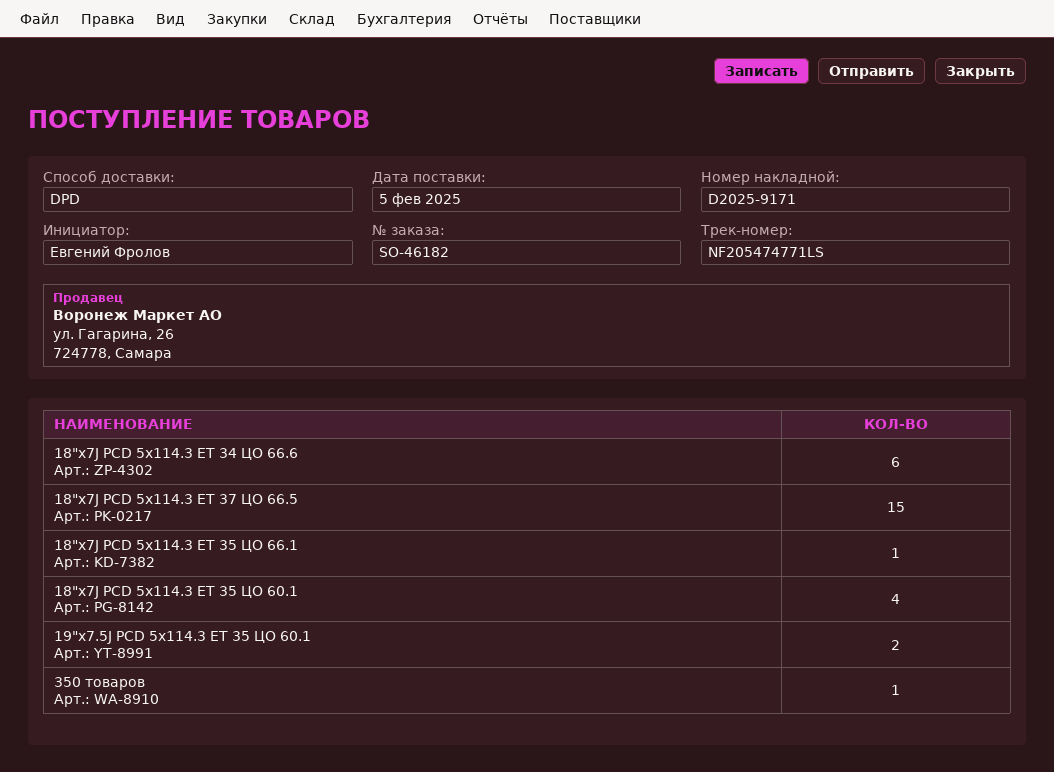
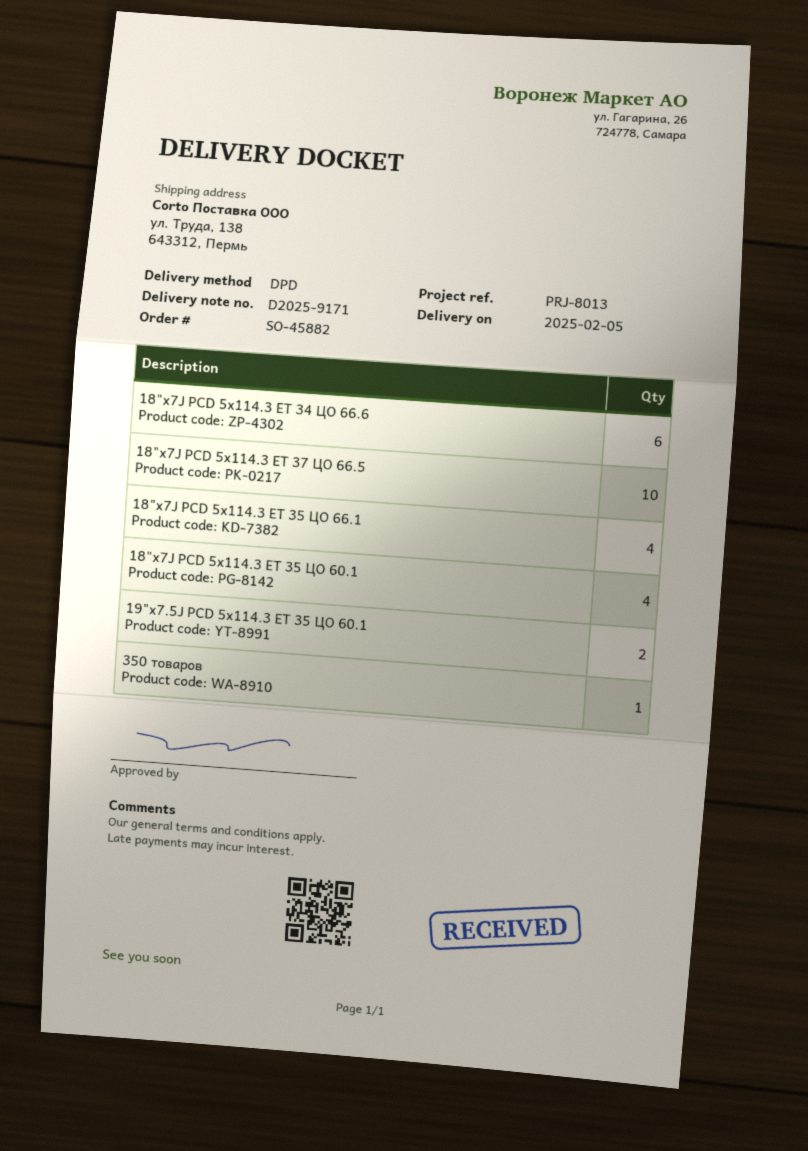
order number: SO-46182 -> SO-45882
18"x7J PCD 5x114.3 ЕТ 37 ЦО 66.5: 15 -> 10
18"x7J PCD 5x114.3 ЕТ 35 ЦО 66.1: 1 -> 4

